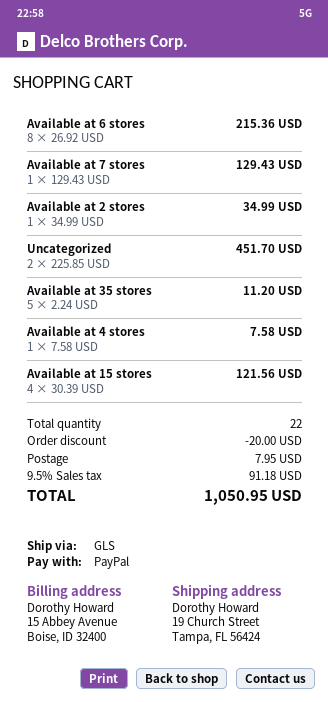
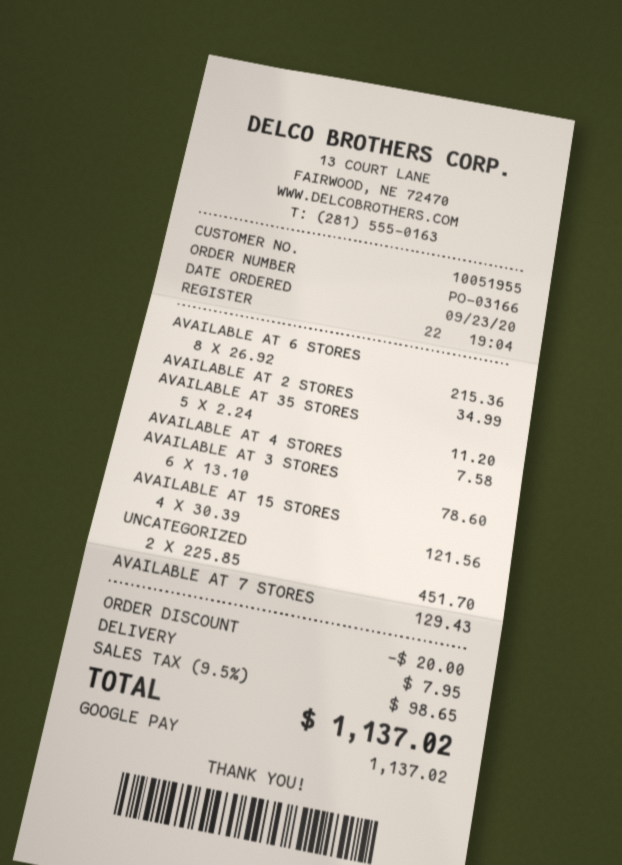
payment method: PayPal -> Google Pay
AVAILABLE AT 3 STORES: none -> 6 x 13.10 = 78.60
tax: 9.5% = 91.18 -> 9.5% = 98.65
total: 1050.95 -> 1137.02

